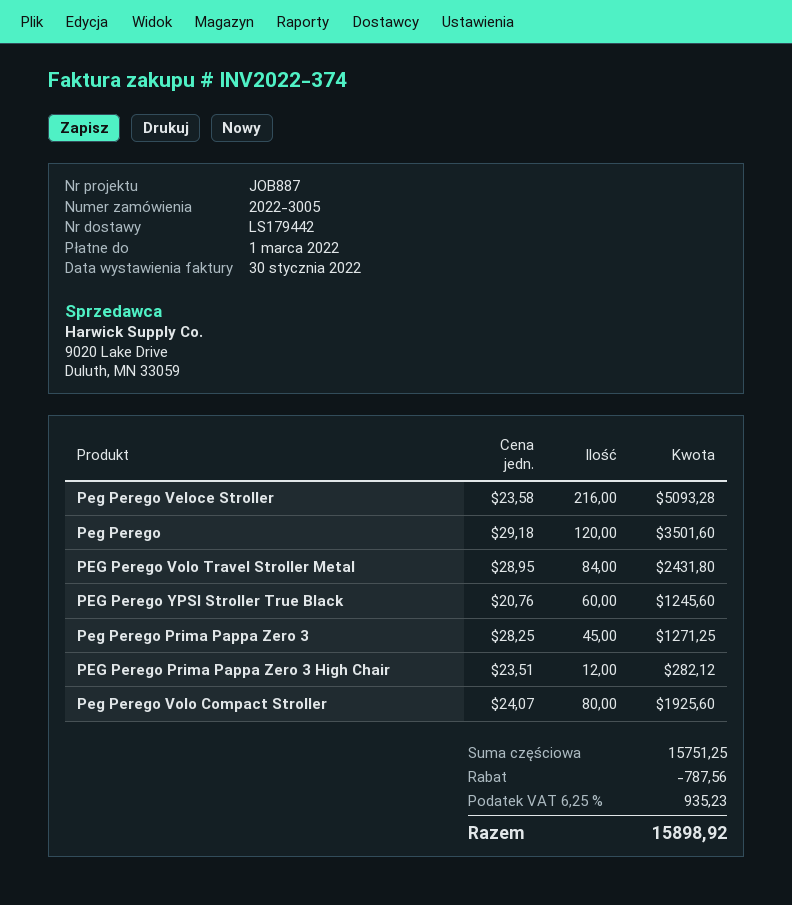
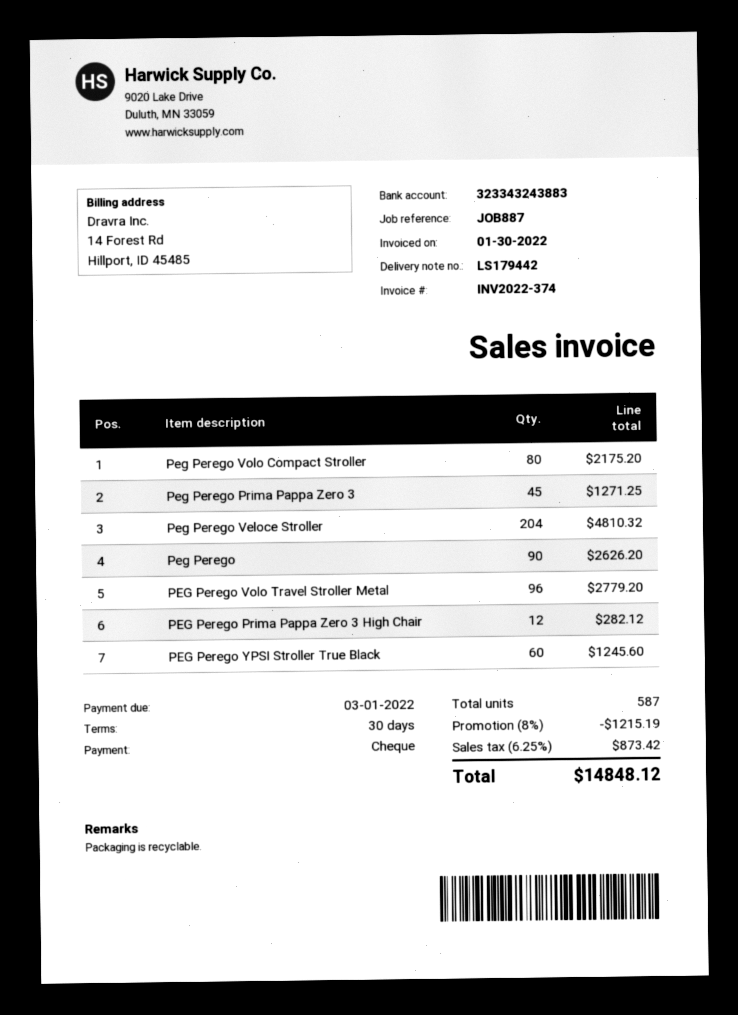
Peg Perego Veloce Stroller: 216 for 5093.28 -> 204 for 4810.32
Peg Perego: 120 for 3501.60 -> 90 for 2626.20
PEG Perego Volo Travel Stroller Metal: 84 for 2431.80 -> 96 for 2779.20
Peg Perego Volo Compact Stroller: 80 for 1925.60 -> 80 for 2175.20
discount: 787.56 -> 1215.19
tax: 6.25% = 935.23 -> 6.25% = 873.42
total: 15898.92 -> 14848.12

